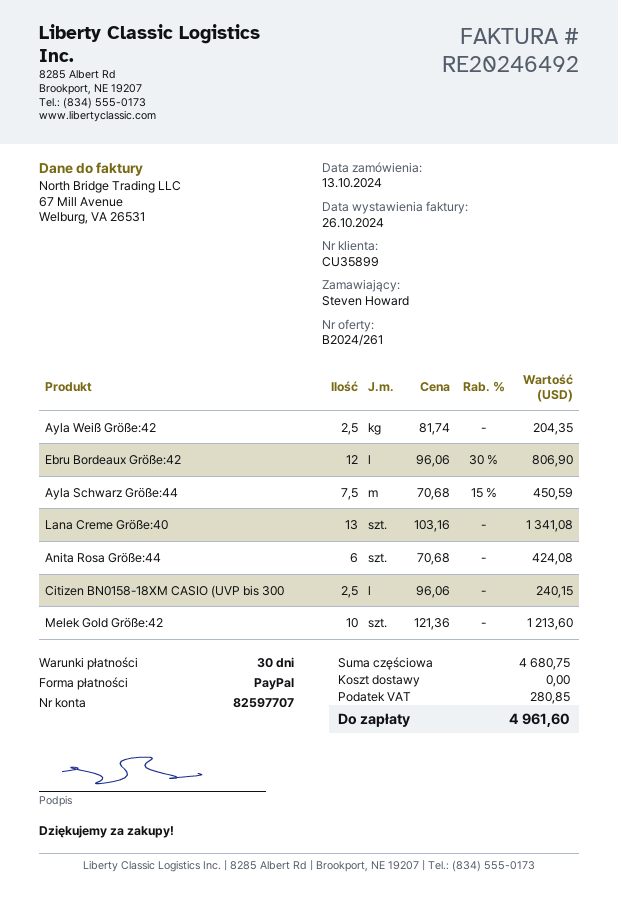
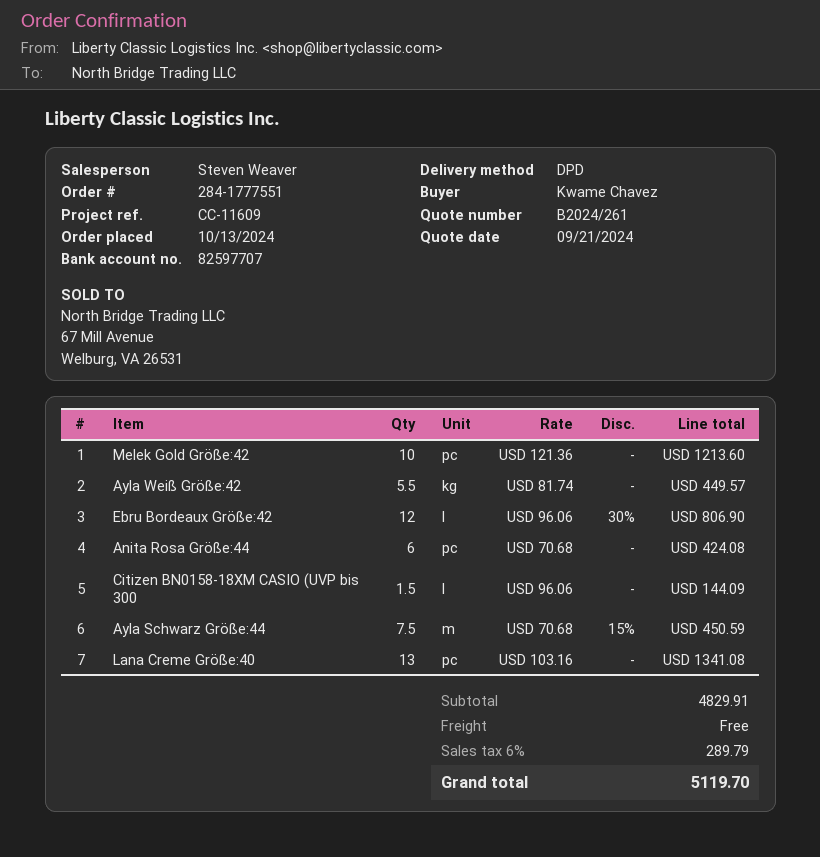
ordered by: Steven Howard -> Kwame Chavez
Ayla Weiß Größe:42: 2.5 x 81.74 = 204.35 -> 5.5 x 81.74 = 449.57
Citizen BN0158-18XM CASIO (UVP bis 300: 2.5 x 96.06 = 240.15 -> 1.5 x 96.06 = 144.09
subtotal: 4680.75 -> 4829.91
tax: 280.85 -> 289.79
total: 4961.60 -> 5119.70

